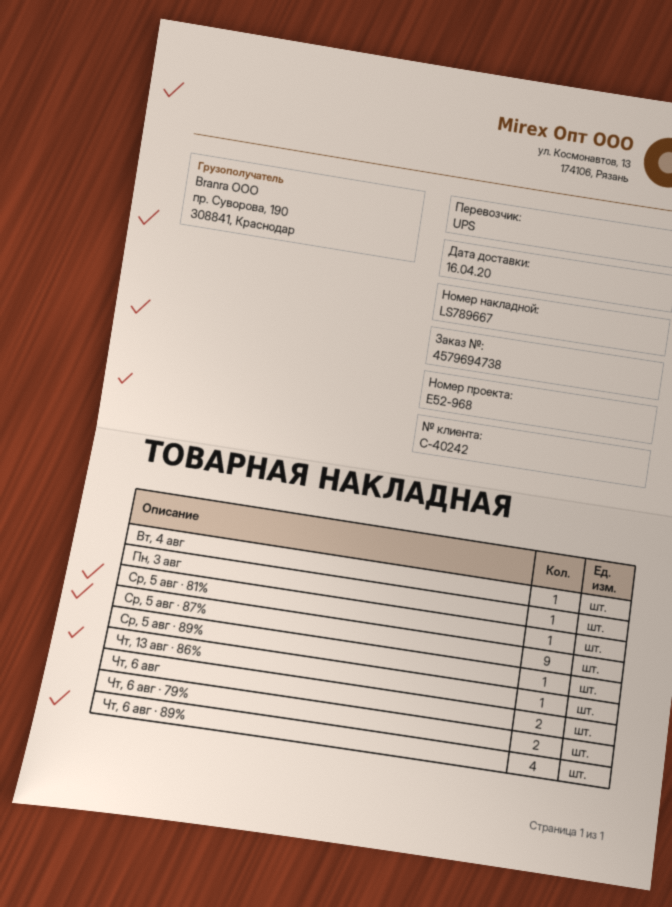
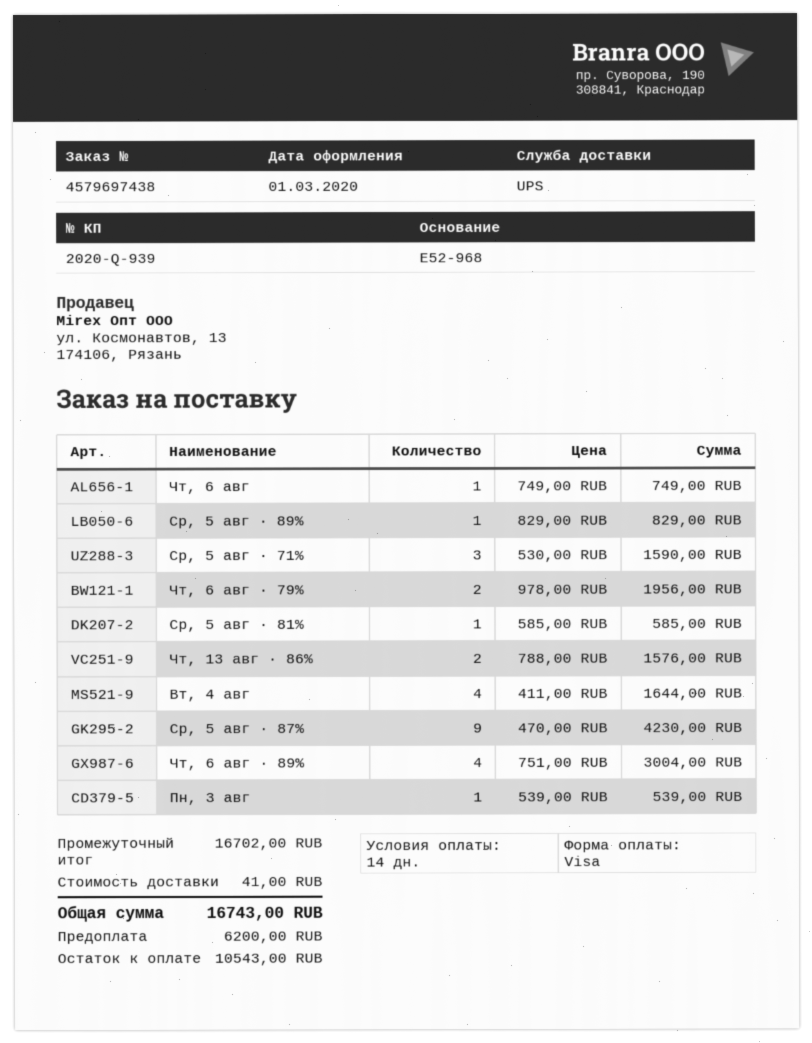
order number: 4579694738 -> 4579697438
Вт, 4 авг: 1 -> 4
Чт, 13 авг · 86%: 1 -> 2
Чт, 6 авг: 2 -> 1
Ср, 5 авг · 71%: none -> 3

